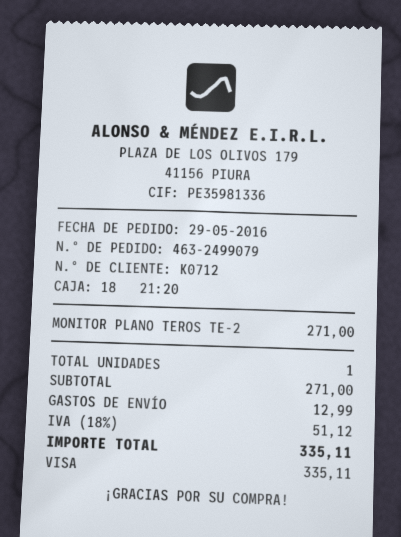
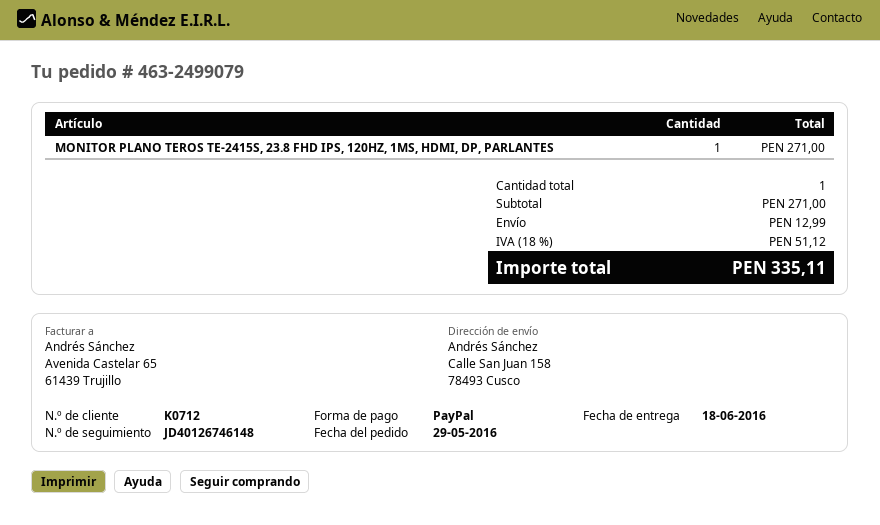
payment method: Visa -> PayPal

